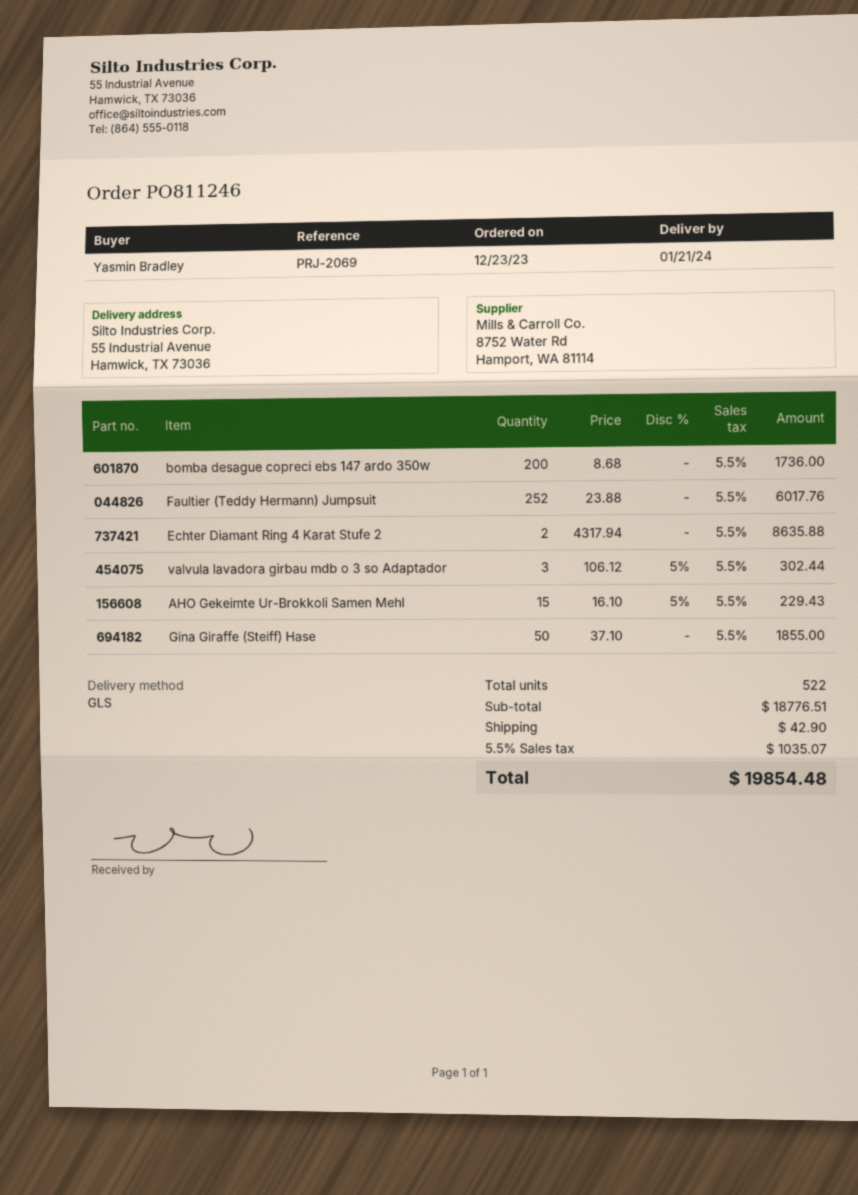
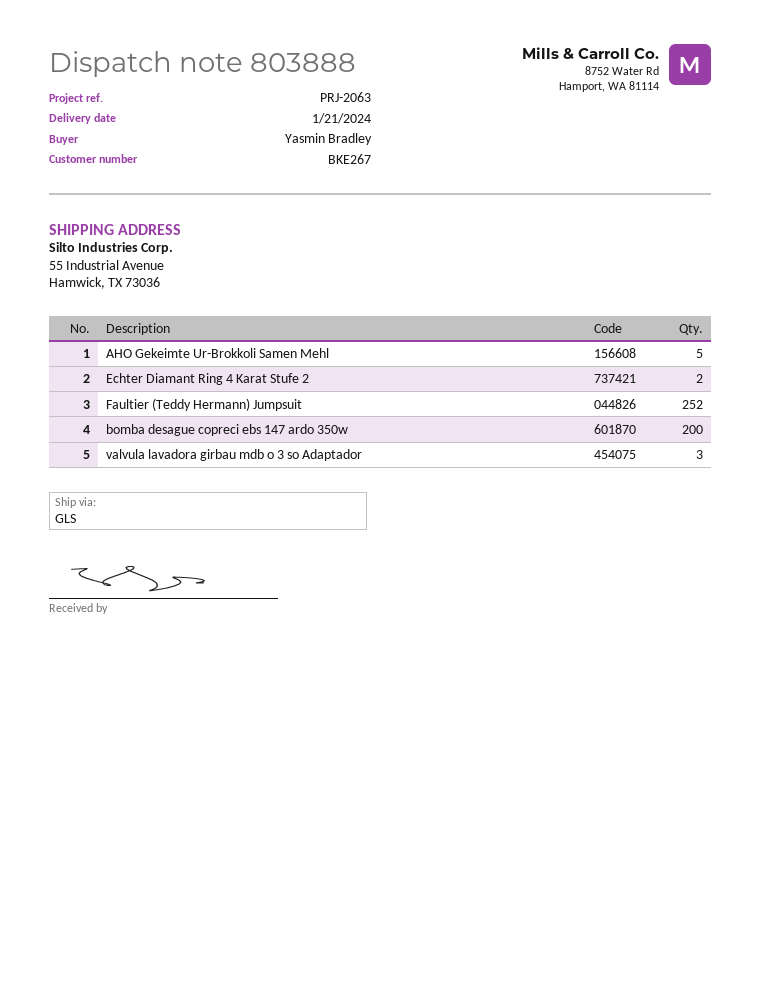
reference: PRJ-2069 -> PRJ-2063
AHO Gekeimte Ur-Brokkoli Samen Mehl: 15 -> 5
Gina Giraffe (Steiff) Hase: 50 -> none

